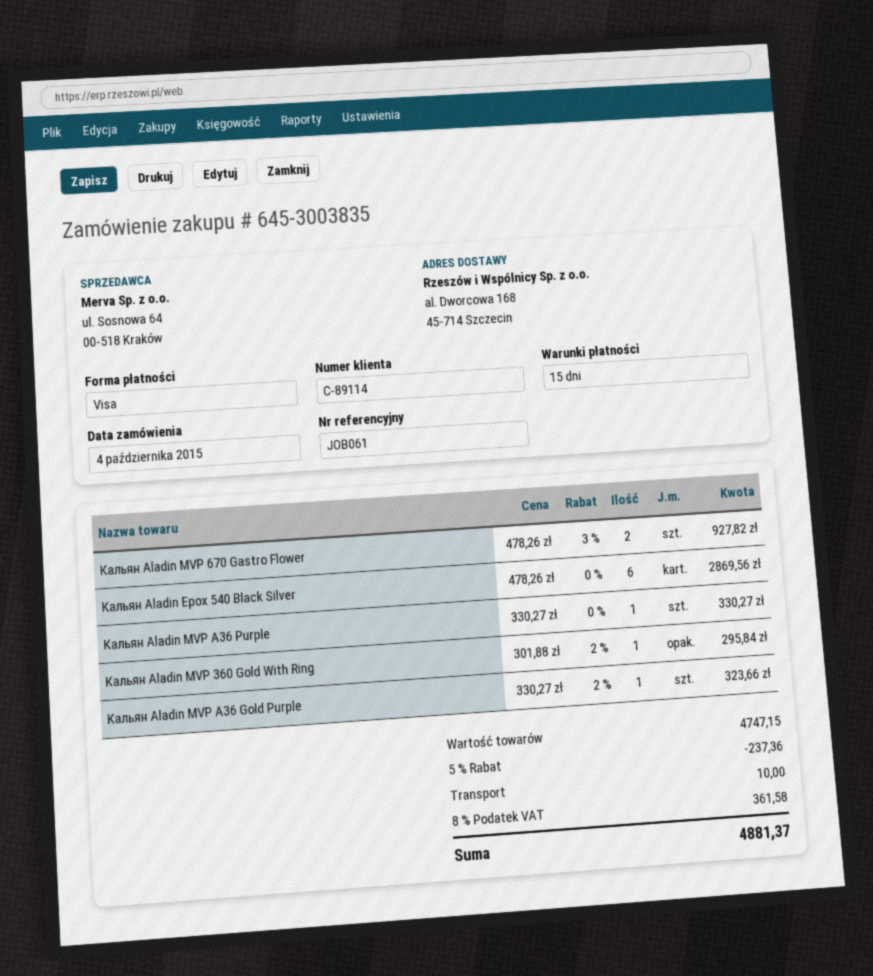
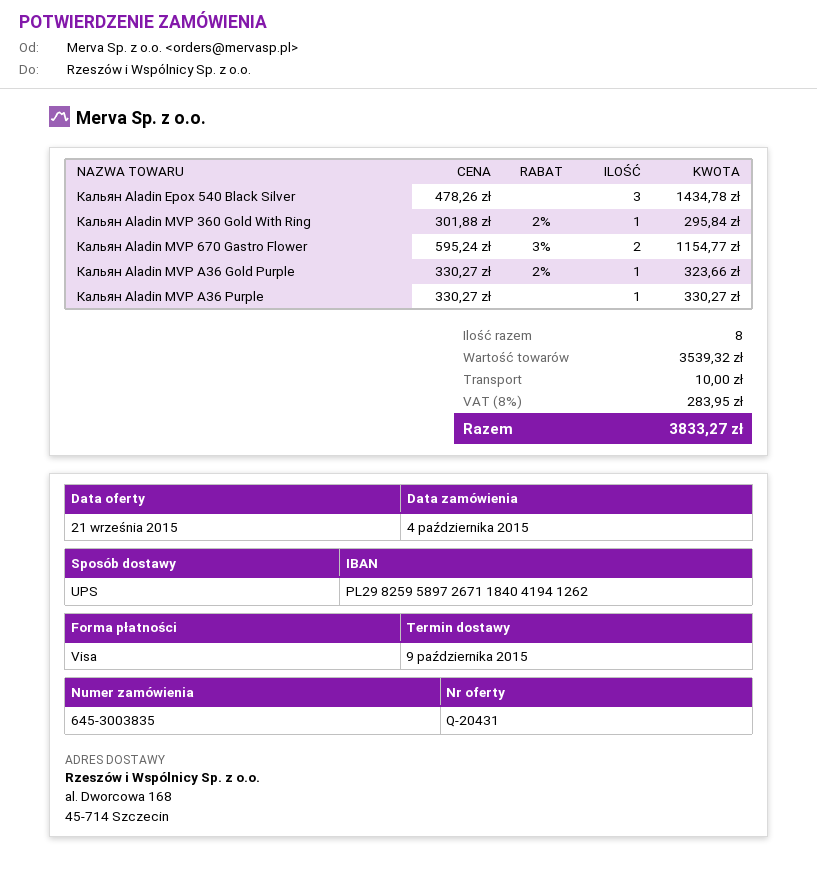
Кальян Aladin MVP 670 Gastro Flower: 2 x 478.26 - 3% = 927.82 -> 2 x 595.24 - 3% = 1154.77
Кальян Aladin Epox 540 Black Silver: 6 x 478.26 = 2869.56 -> 3 x 478.26 = 1434.78
subtotal: 4747.15 -> 3539.32
discount: 5% = 237.36 -> none
tax: 8% = 361.58 -> 8% = 283.95
total: 4881.37 -> 3833.27

